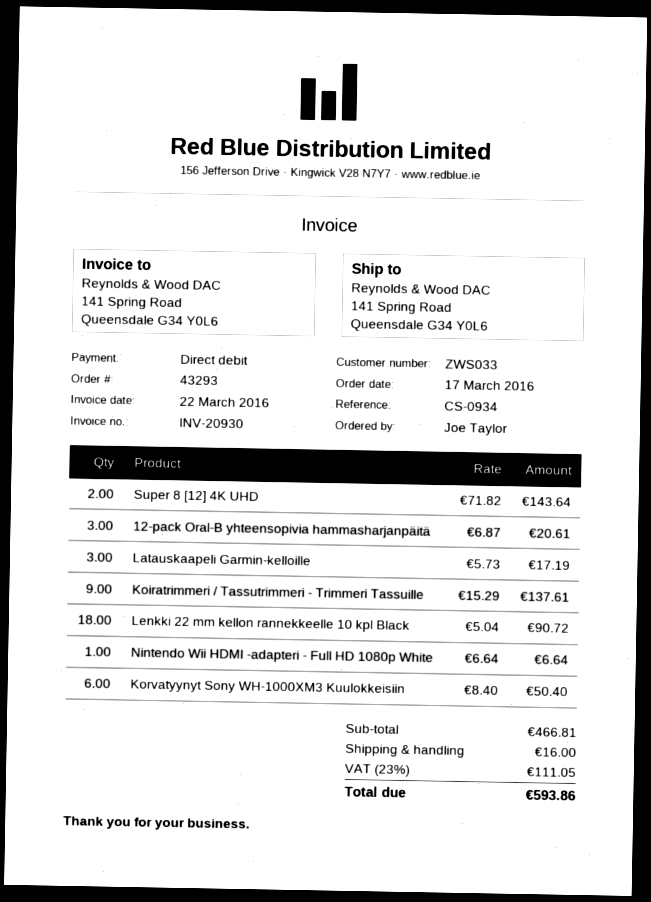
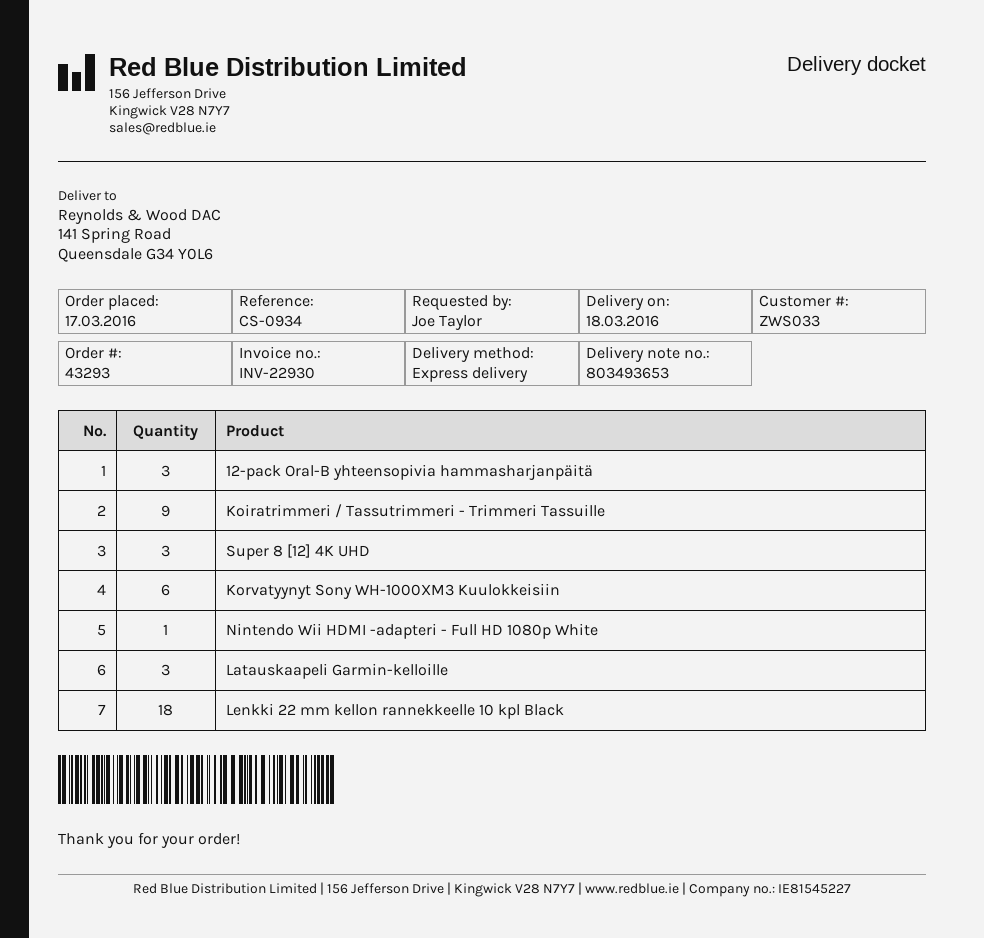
invoice number: INV-20930 -> INV-22930
Super 8 [12] 4K UHD: 2 -> 3

